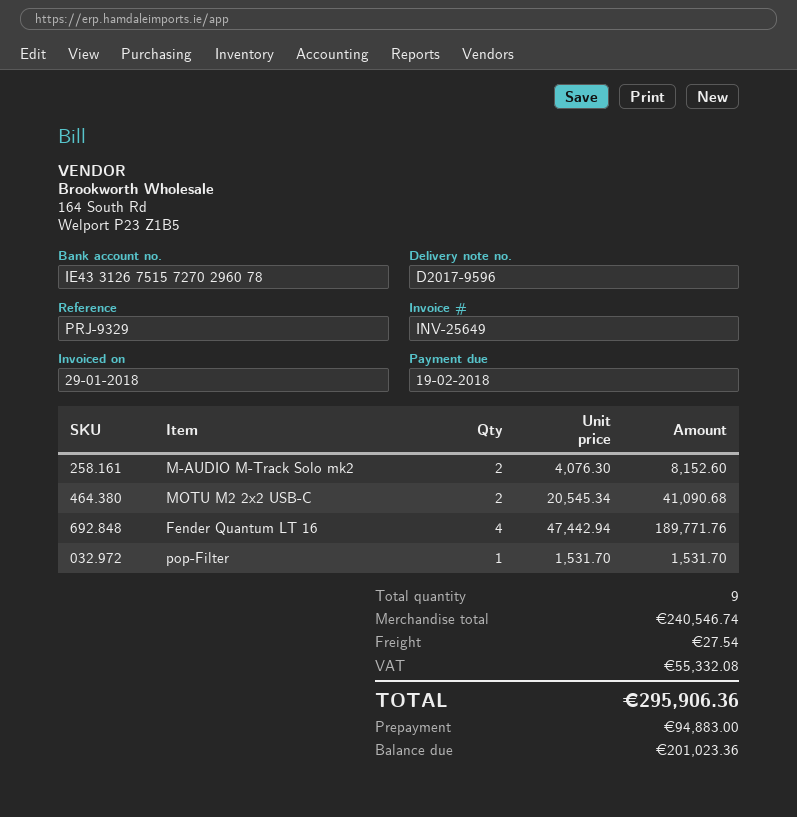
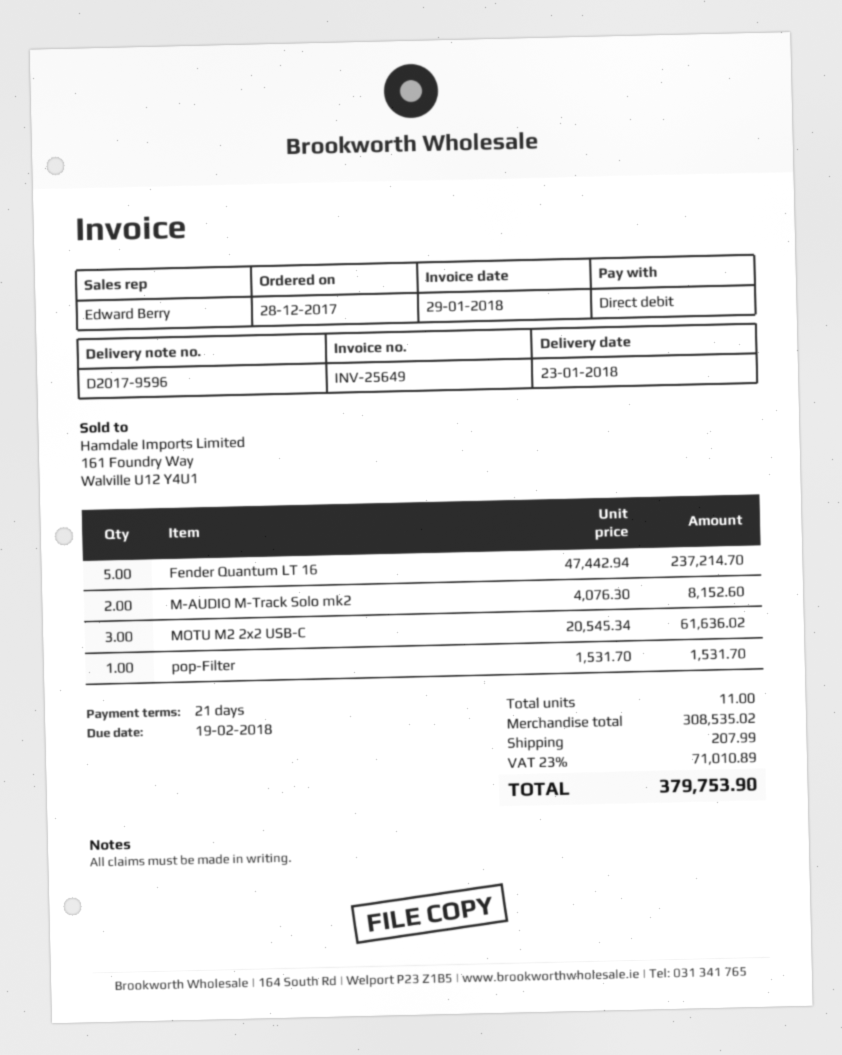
MOTU M2 2x2 USB-C: 2 x 20545.34 = 41090.68 -> 3 x 20545.34 = 61636.02
Fender Quantum LT 16: 4 x 47442.94 = 189771.76 -> 5 x 47442.94 = 237214.70
total quantity: 9 -> 11
subtotal: 240546.74 -> 308535.02
shipping: 27.54 -> 207.99
tax: 55332.08 -> 71010.89
total: 295906.36 -> 379753.90

